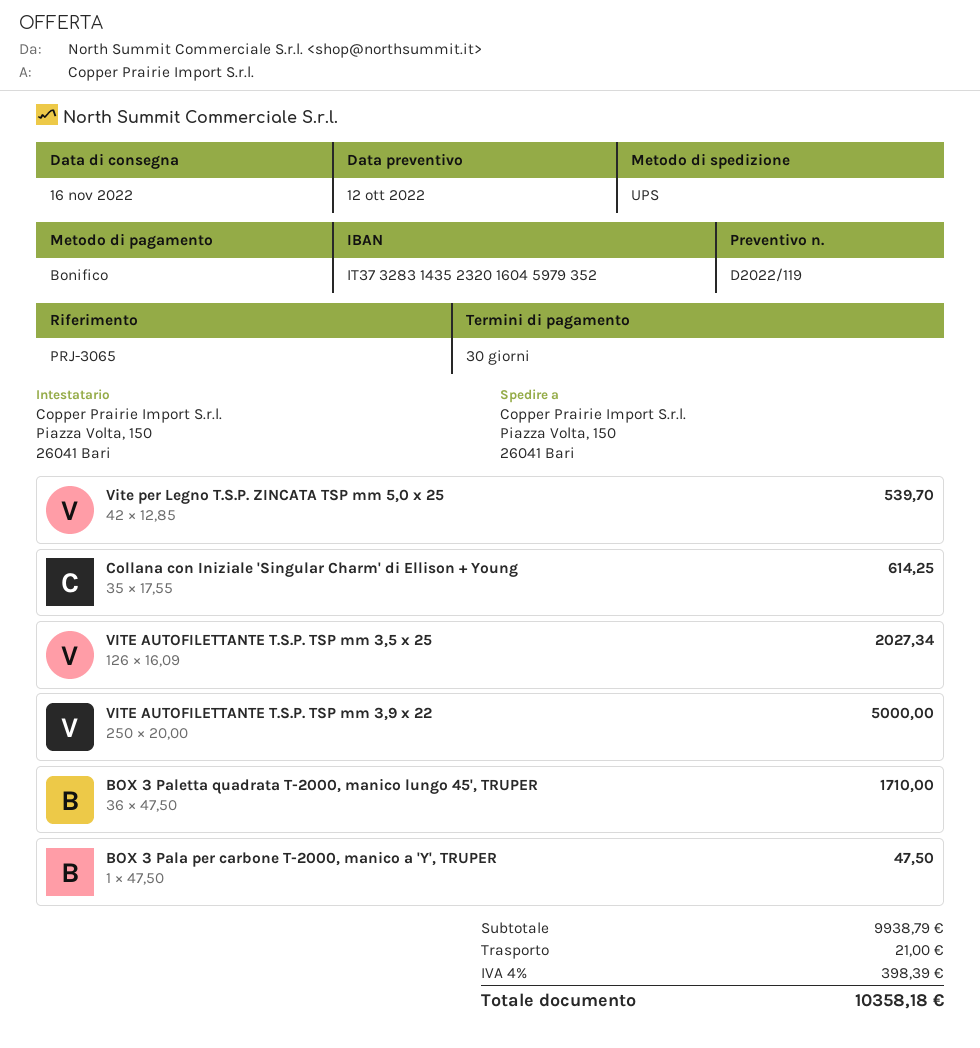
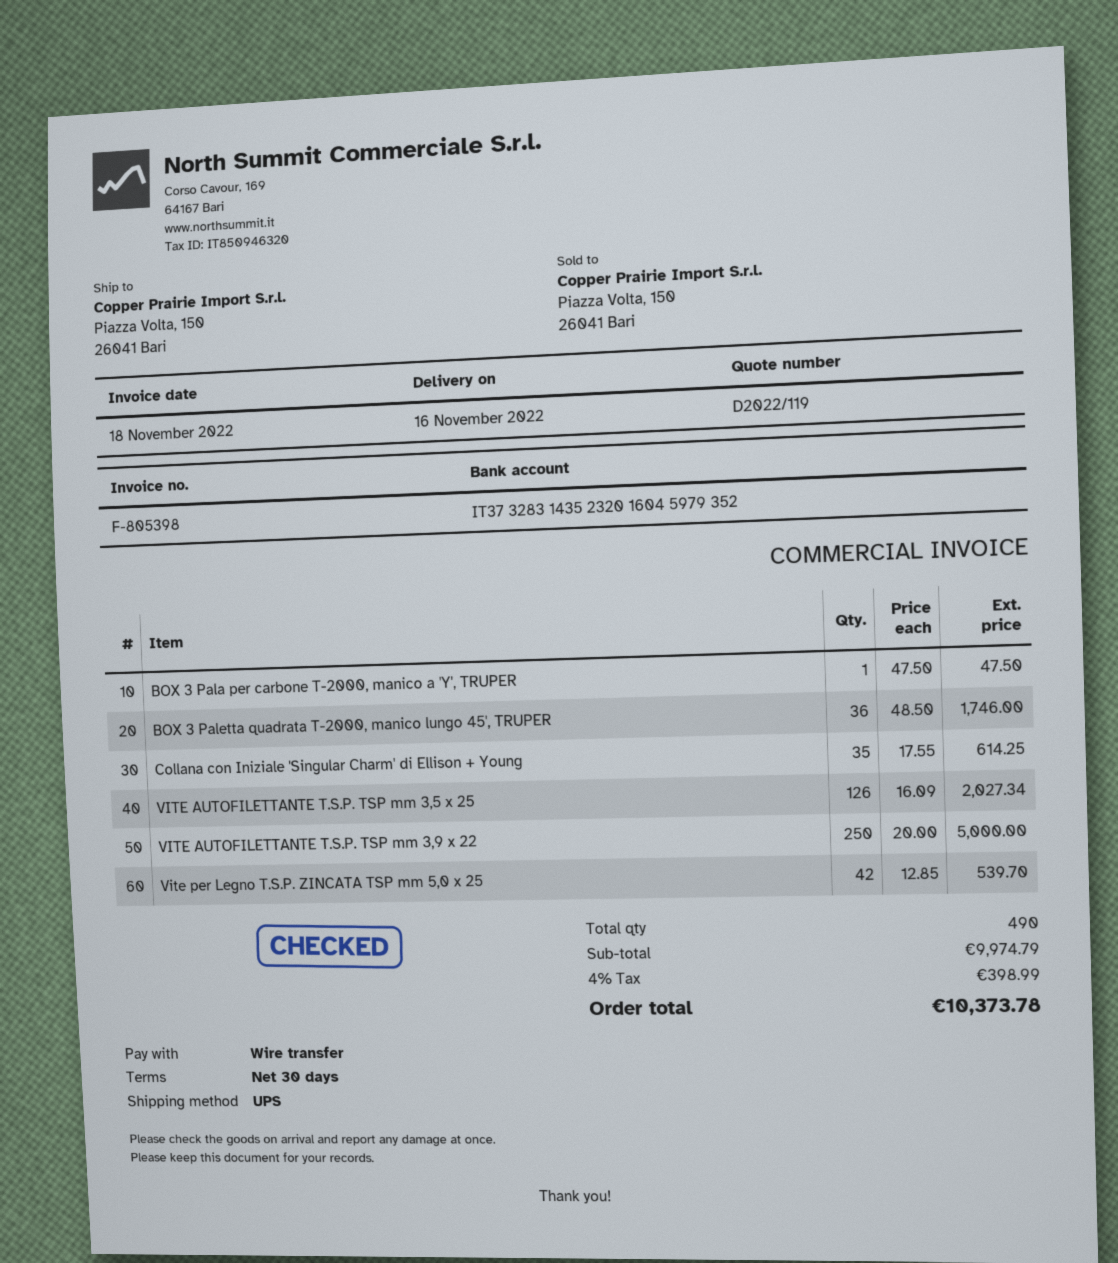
BOX 3 Paletta quadrata T-2000, manico lungo 45', TRUPER: 36 x 47.50 = 1710.00 -> 36 x 48.50 = 1746.00
subtotal: 9938.79 -> 9974.79
shipping: 21.00 -> none
tax: 4% = 398.39 -> 4% = 398.99
total: 10358.18 -> 10373.78

